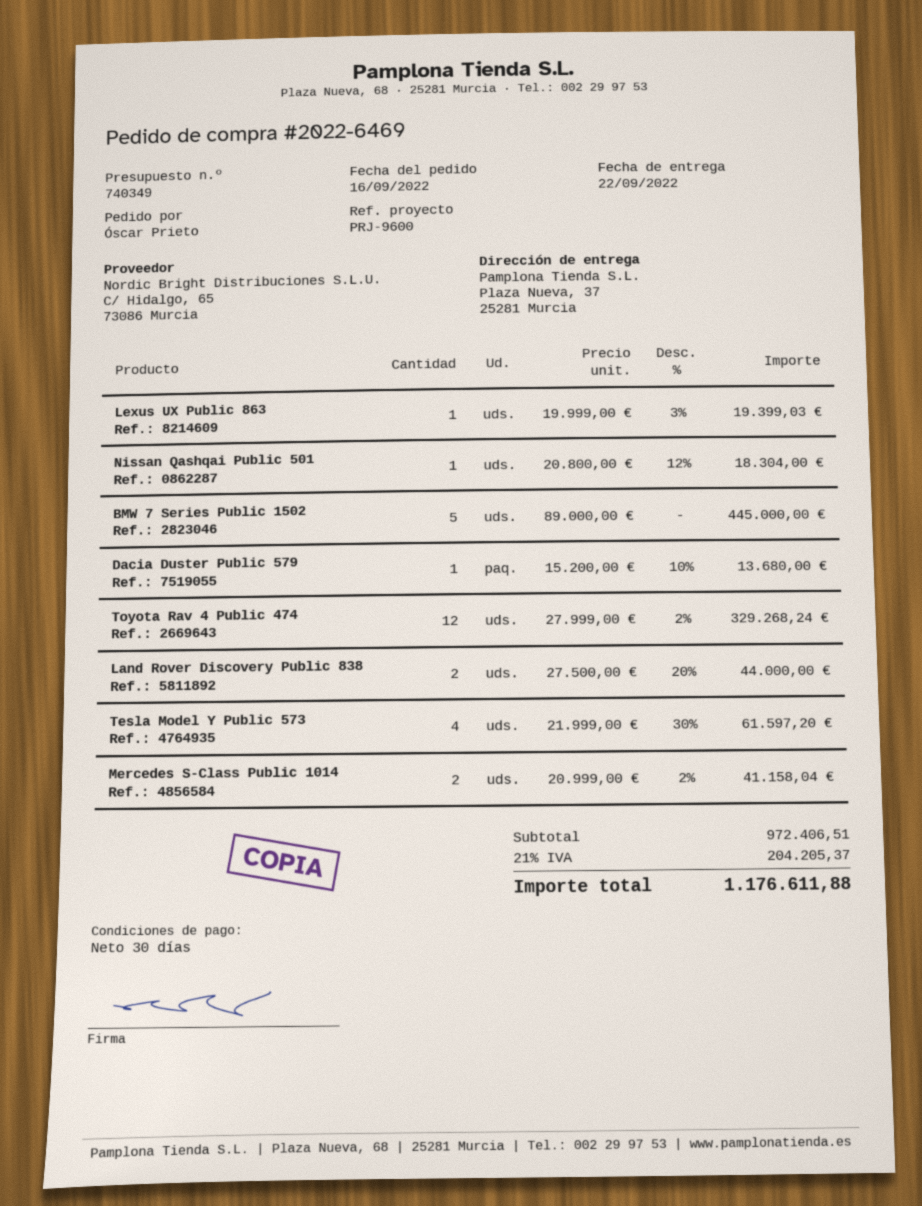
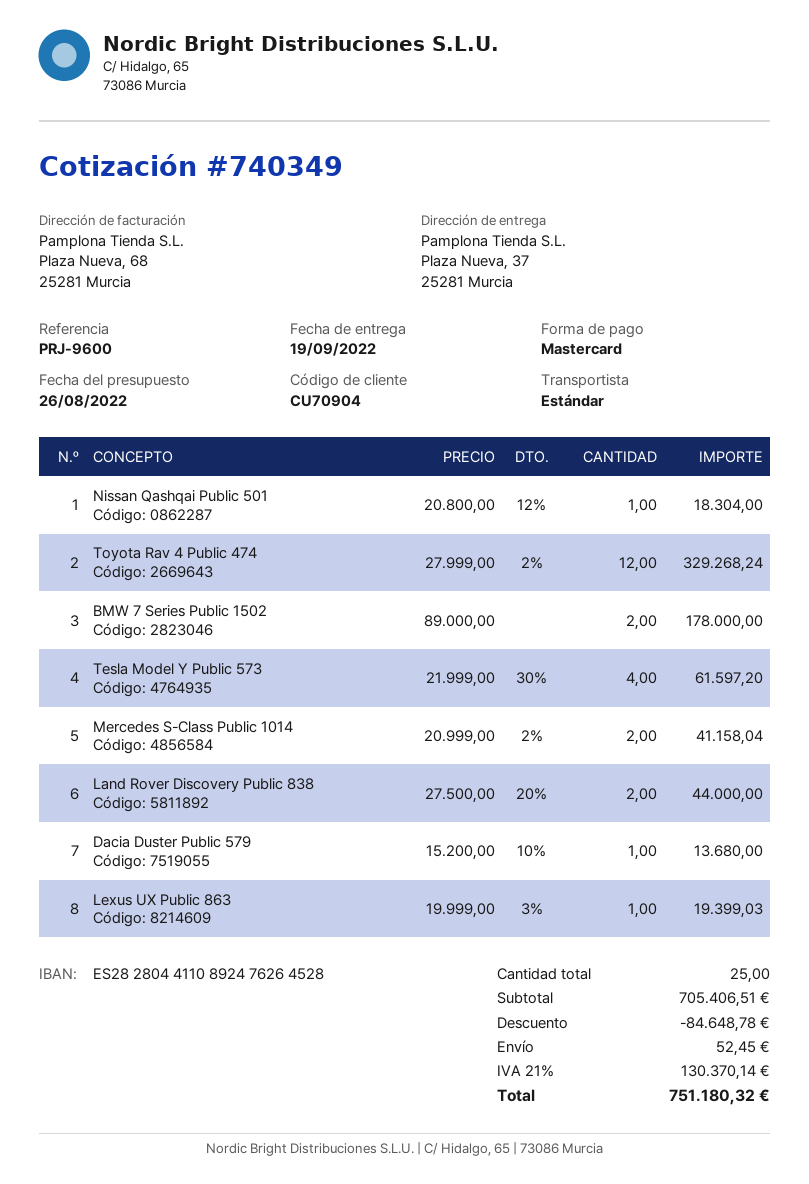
delivery date: 2022-09-22 -> 2022-09-19
BMW 7 Series Public 1502: 5 x 89000.00 = 445000.00 -> 2 x 89000.00 = 178000.00
subtotal: 972406.51 -> 705406.51
discount: none -> 84648.78
shipping: none -> 52.45
tax: 21% = 204205.37 -> 21% = 130370.14
total: 1176611.88 -> 751180.32

